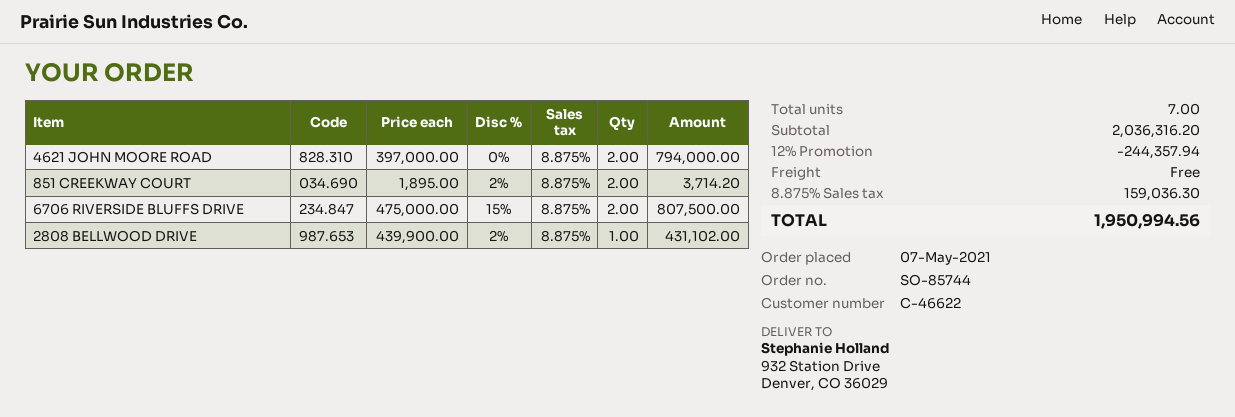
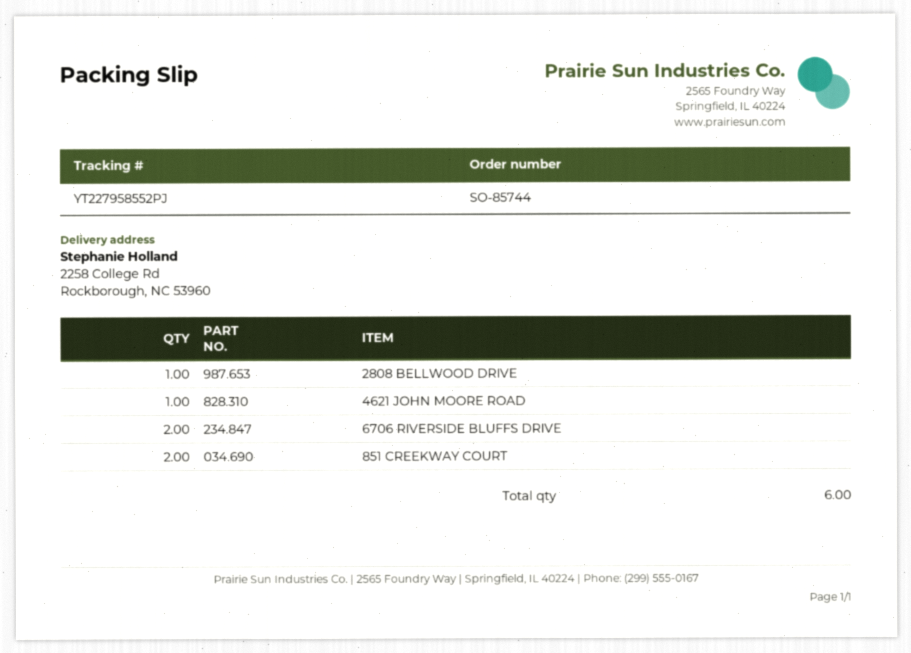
ship to: 932 Station Drive, Denver, CO 36029 -> 2258 College Rd, Rockborough, NC 53960
4621 JOHN MOORE ROAD: 2 -> 1
total quantity: 7 -> 6

